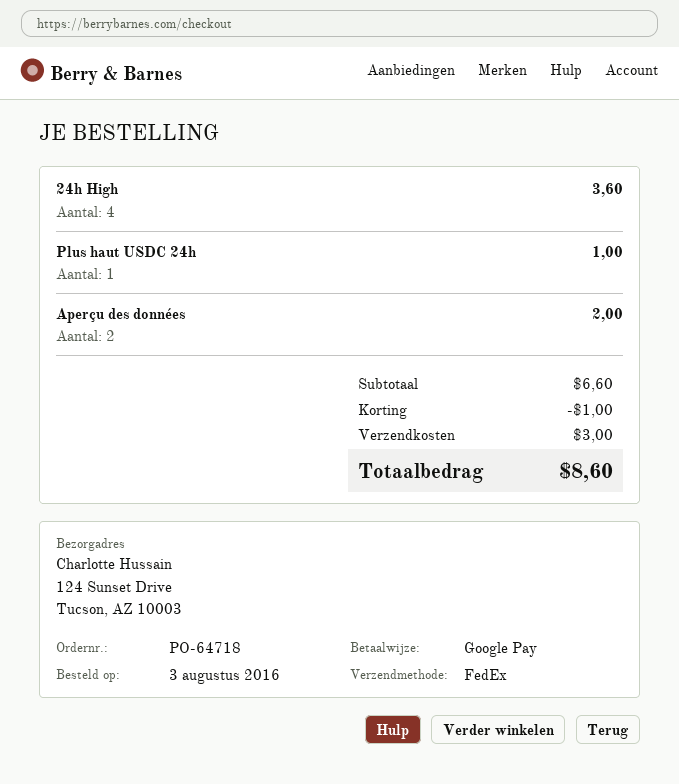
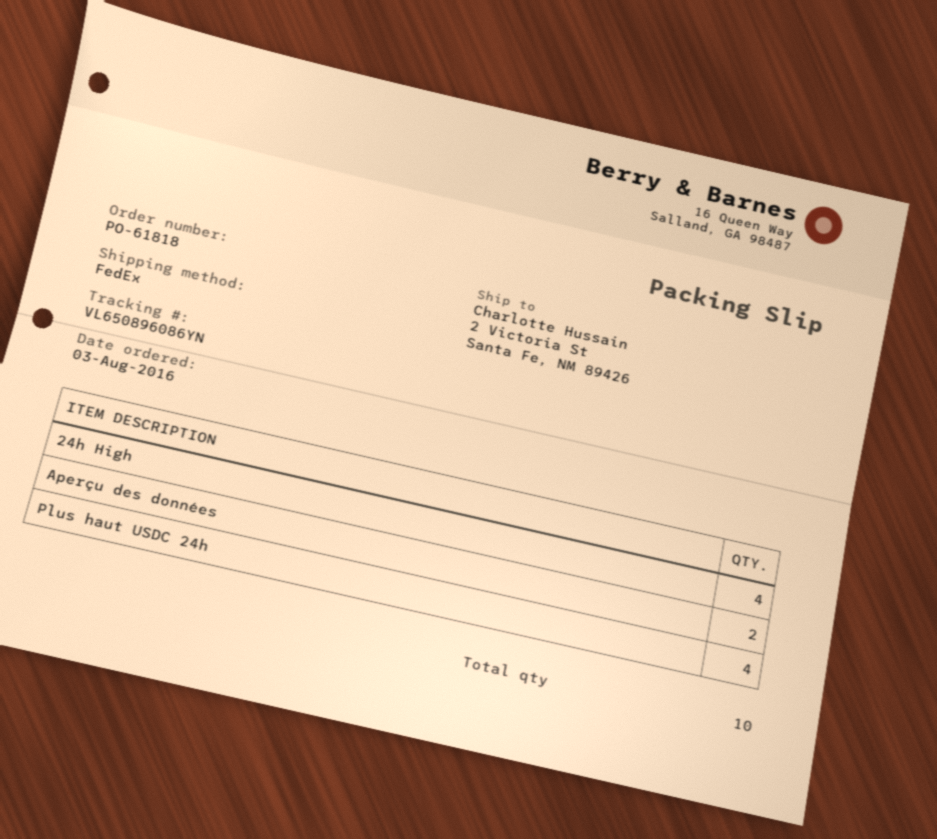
order number: PO-64718 -> PO-61818
ship to: 124 Sunset Drive, Tucson, AZ 10003 -> 2 Victoria St, Santa Fe, NM 89426
Plus haut USDC 24h: 1 -> 4

